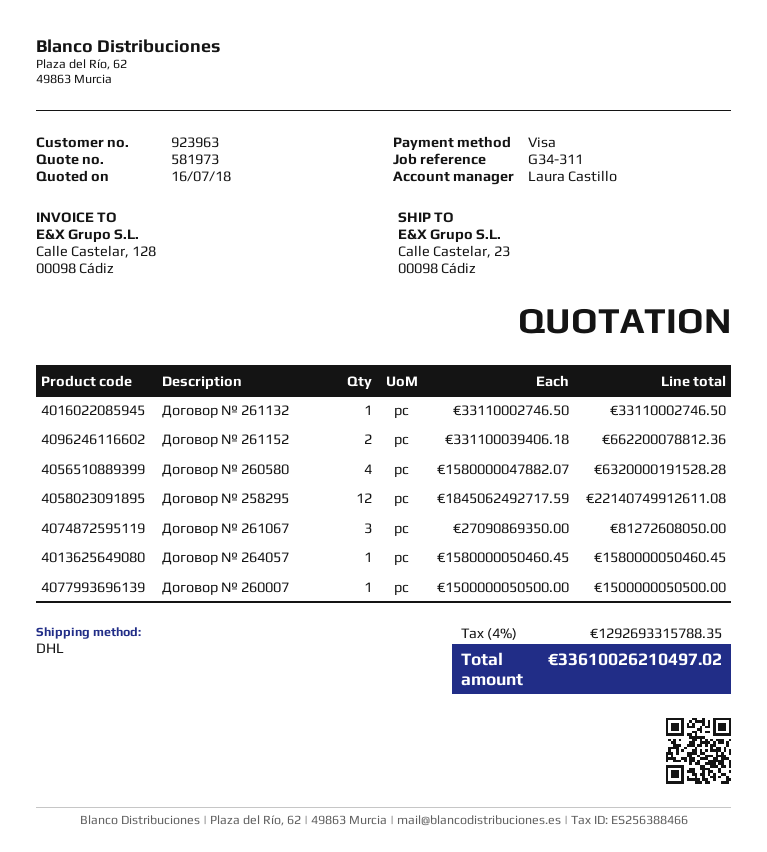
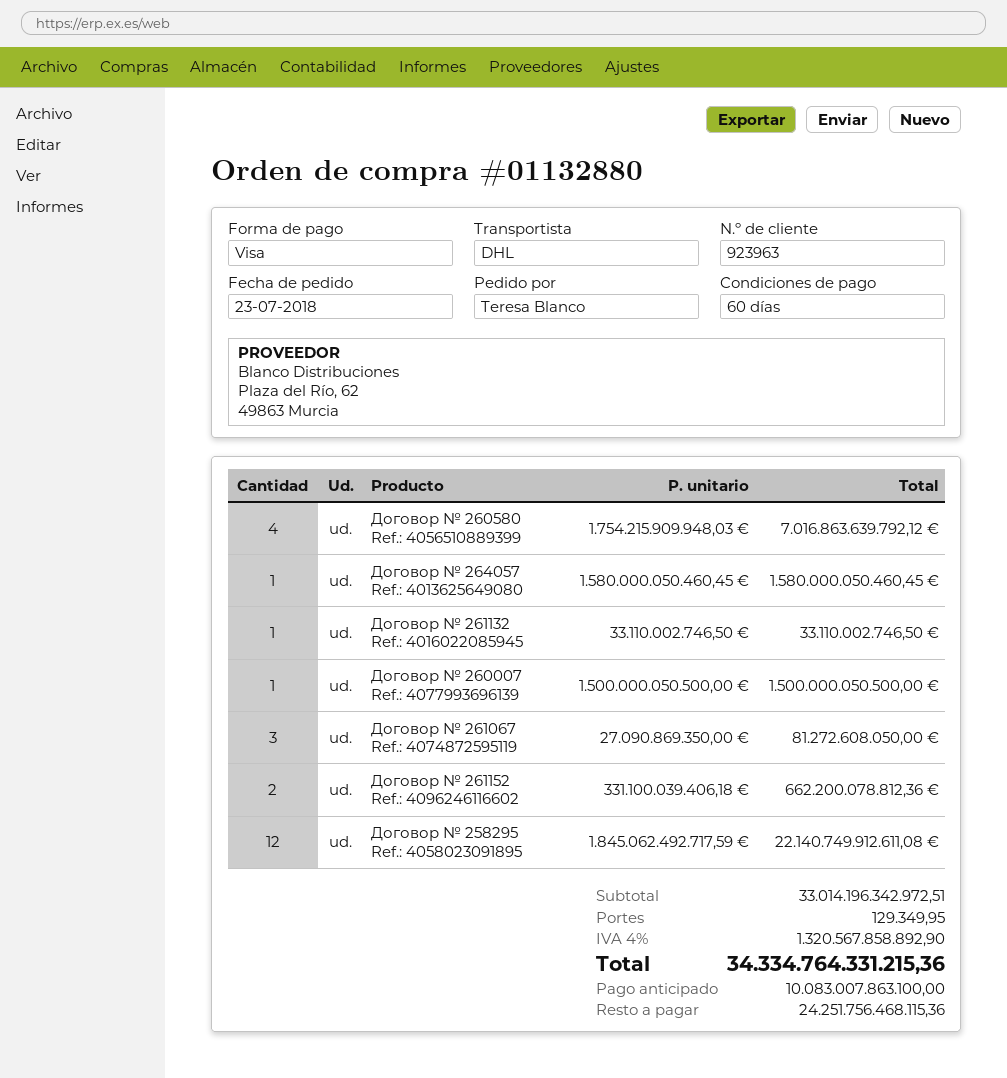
Договор № 260580: 4 x 1580000047882.07 = 6320000191528.28 -> 4 x 1754215909948.03 = 7016863639792.12
shipping: none -> 129349.95
tax: 4% = 1292693315788.35 -> 4% = 1320567858892.90
total: 33610026210497.02 -> 34334764331215.36

